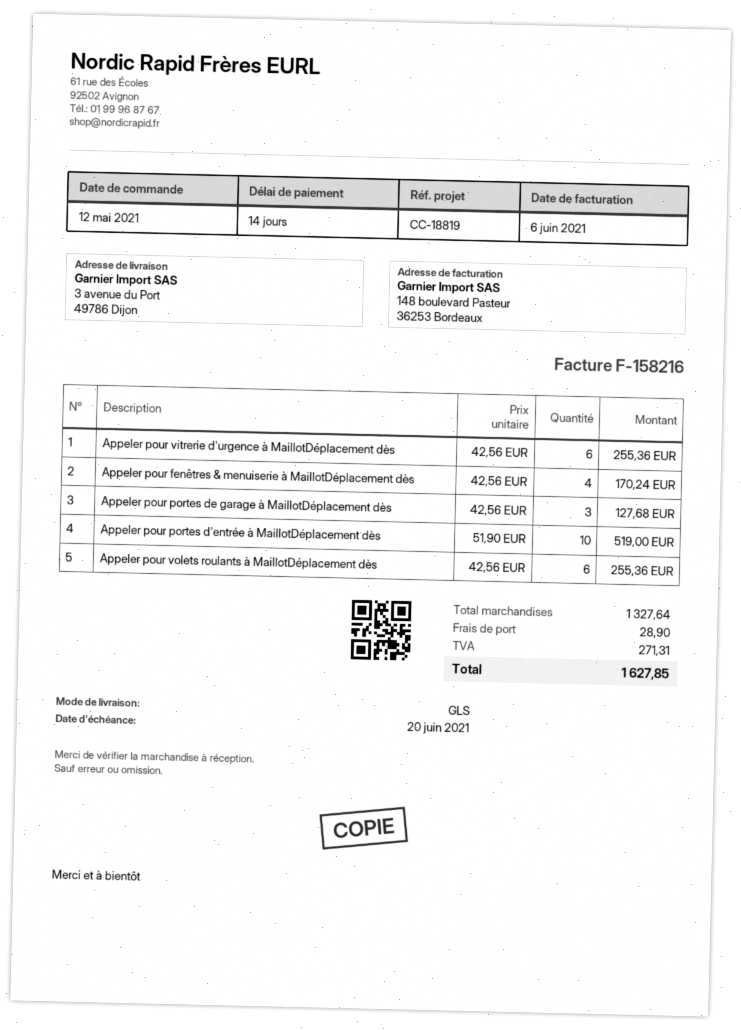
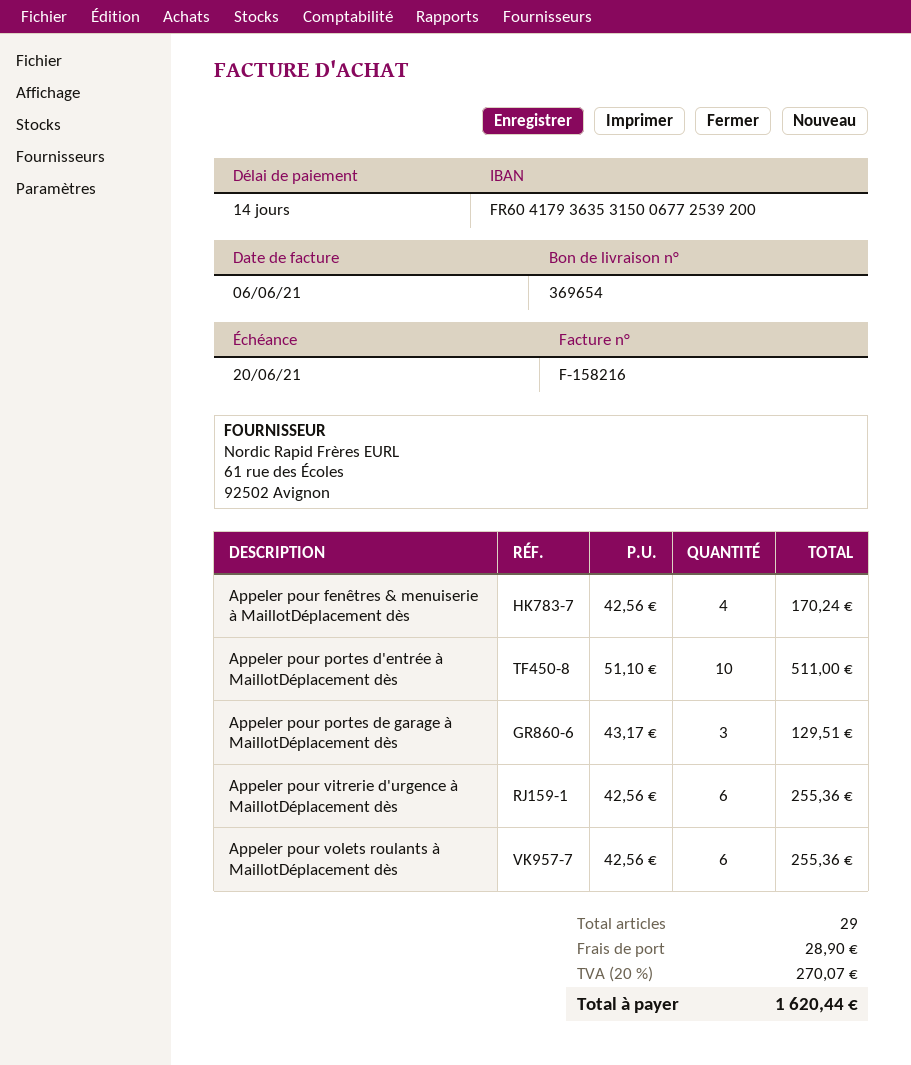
Appeler pour portes de garage à MaillotDéplacement dès: 3 x 42.56 = 127.68 -> 3 x 43.17 = 129.51
Appeler pour portes d'entrée à MaillotDéplacement dès: 10 x 51.90 = 519.00 -> 10 x 51.10 = 511.00
tax: 271.31 -> 270.07
total: 1627.85 -> 1620.44

